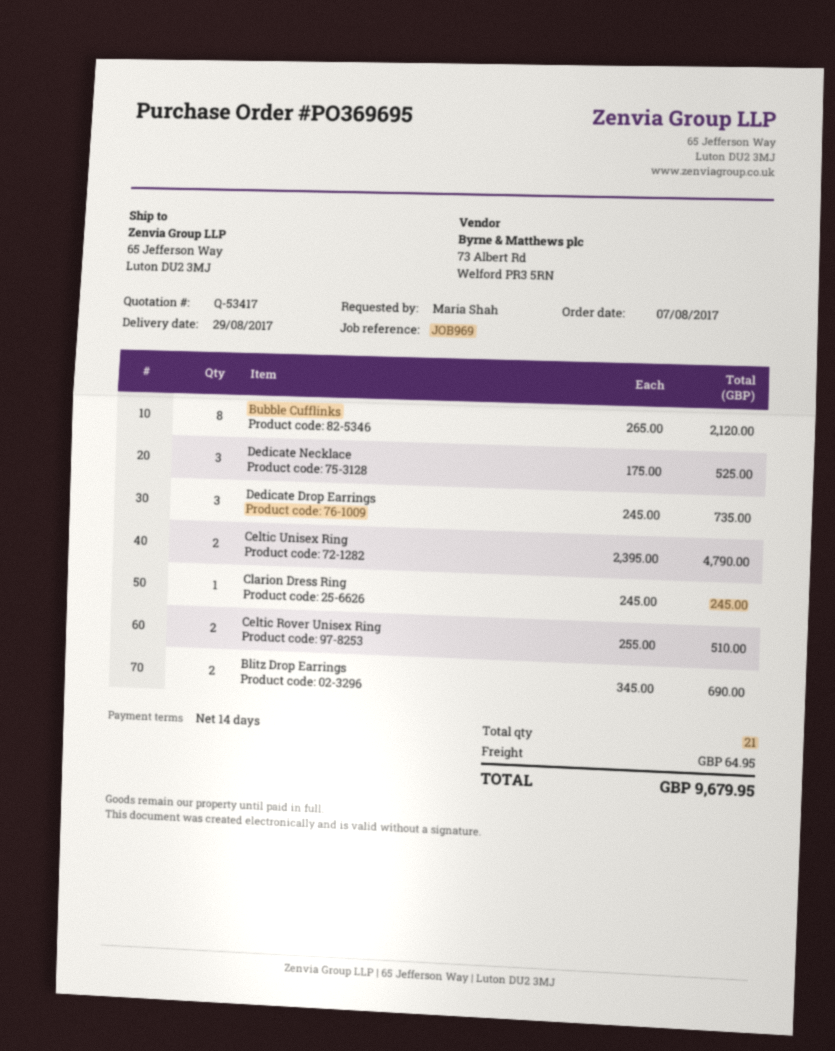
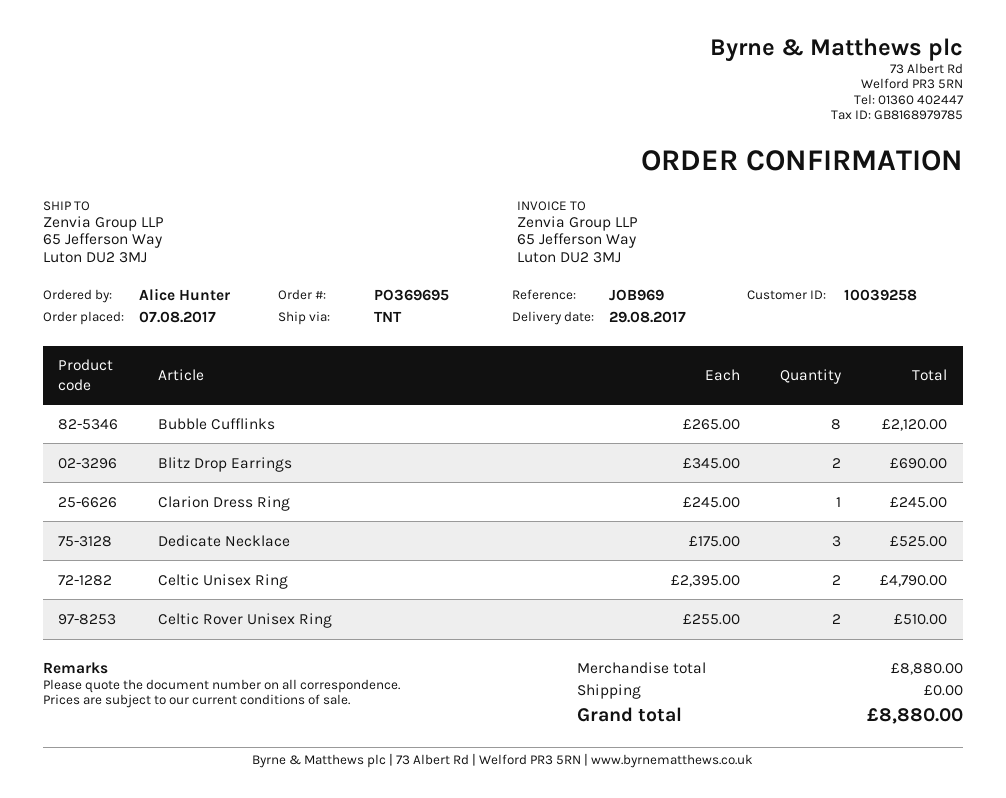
ordered by: Maria Shah -> Alice Hunter
Dedicate Drop Earrings: 3 x 245.00 = 735.00 -> none
shipping: 64.95 -> 0.00
total: 9679.95 -> 8880.00

